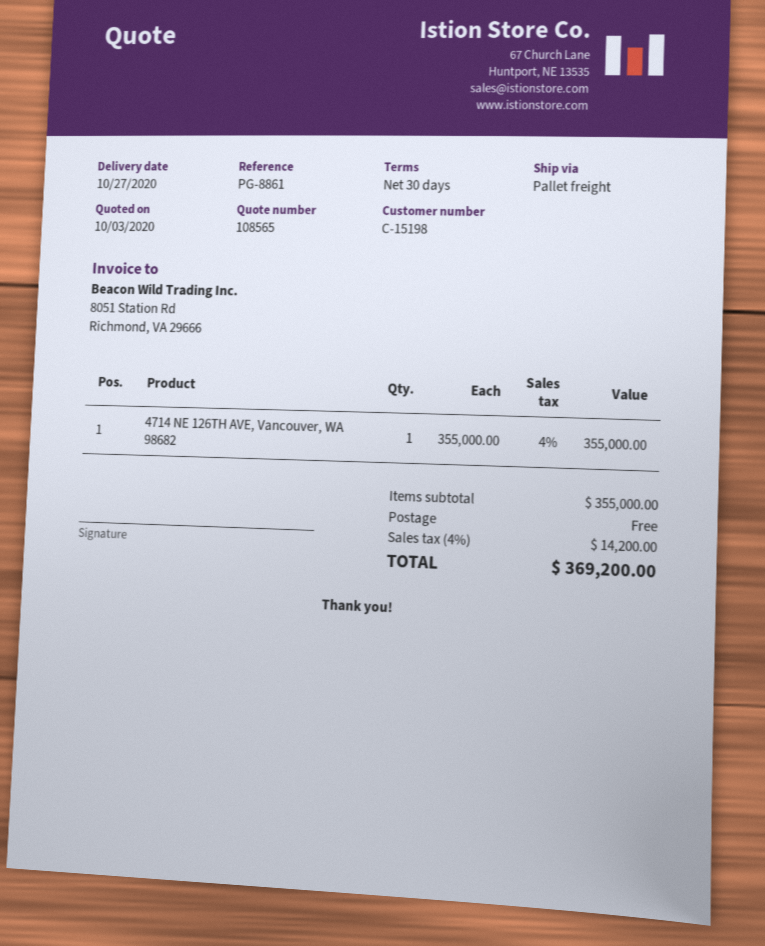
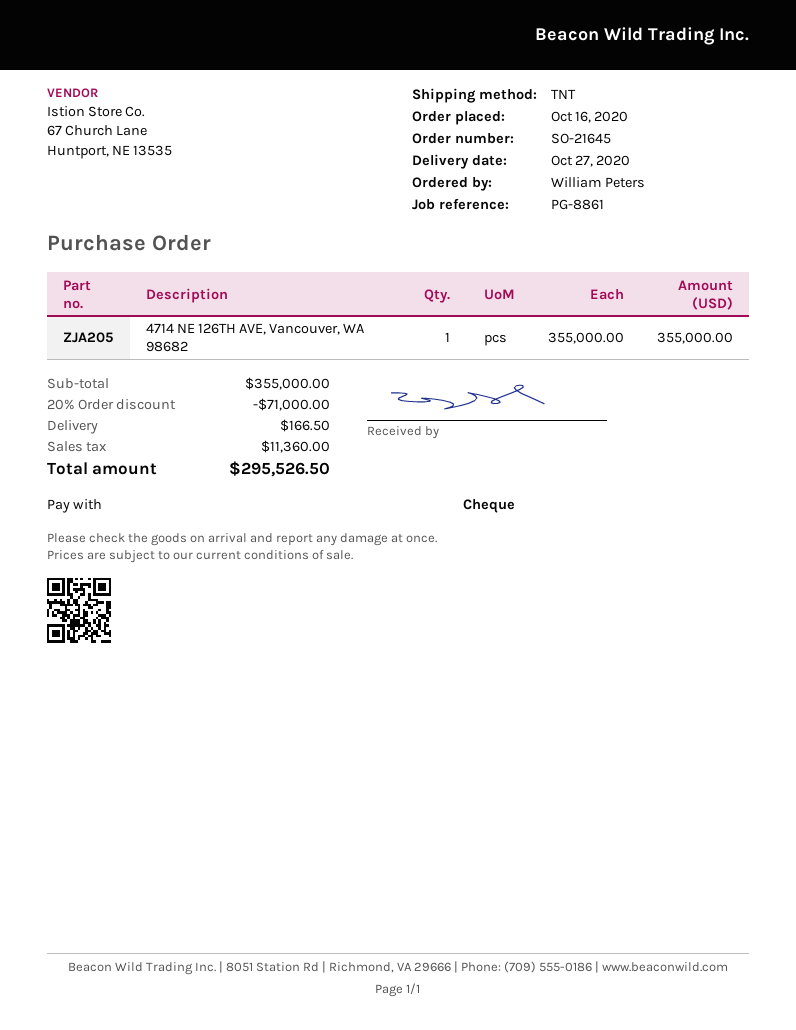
shipping method: pallet freight -> TNT
discount: none -> 20% = 71000.00
shipping: 0.00 -> 166.50
tax: 14200.00 -> 11360.00
total: 369200.00 -> 295526.50

